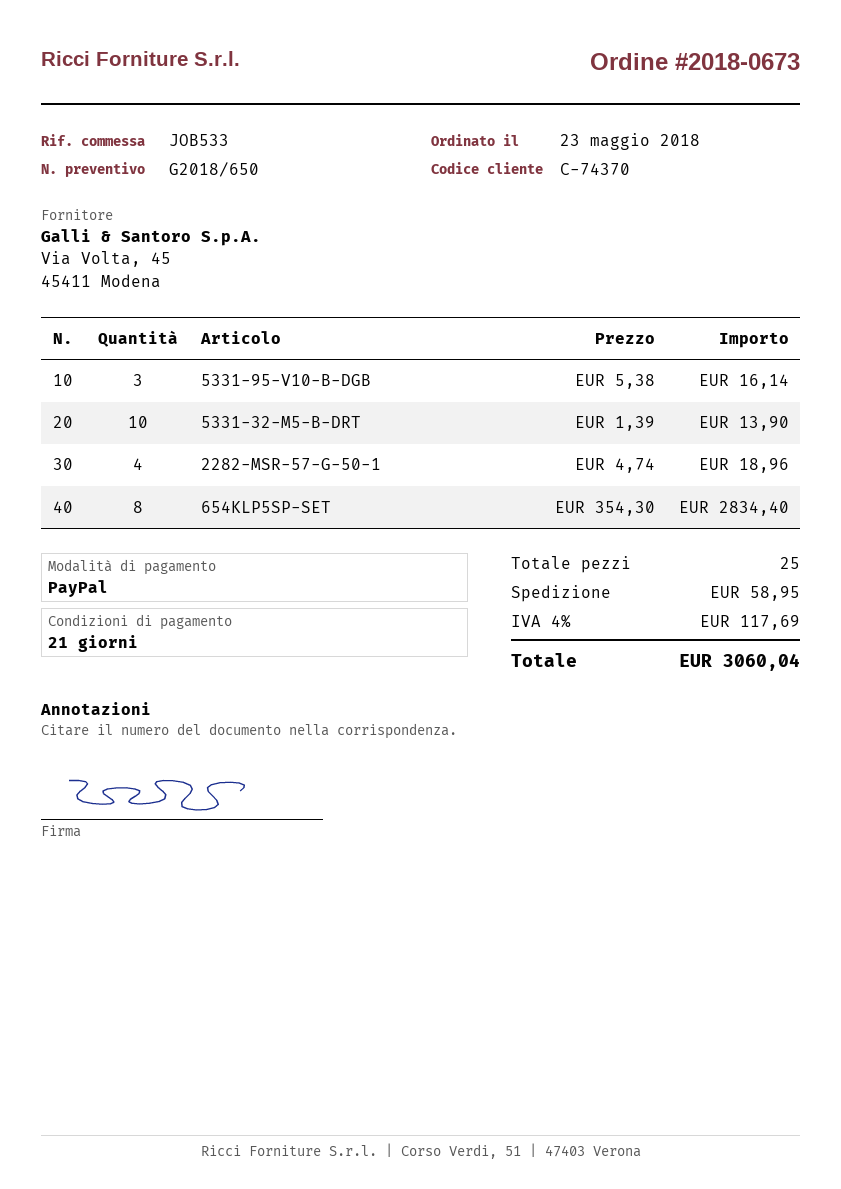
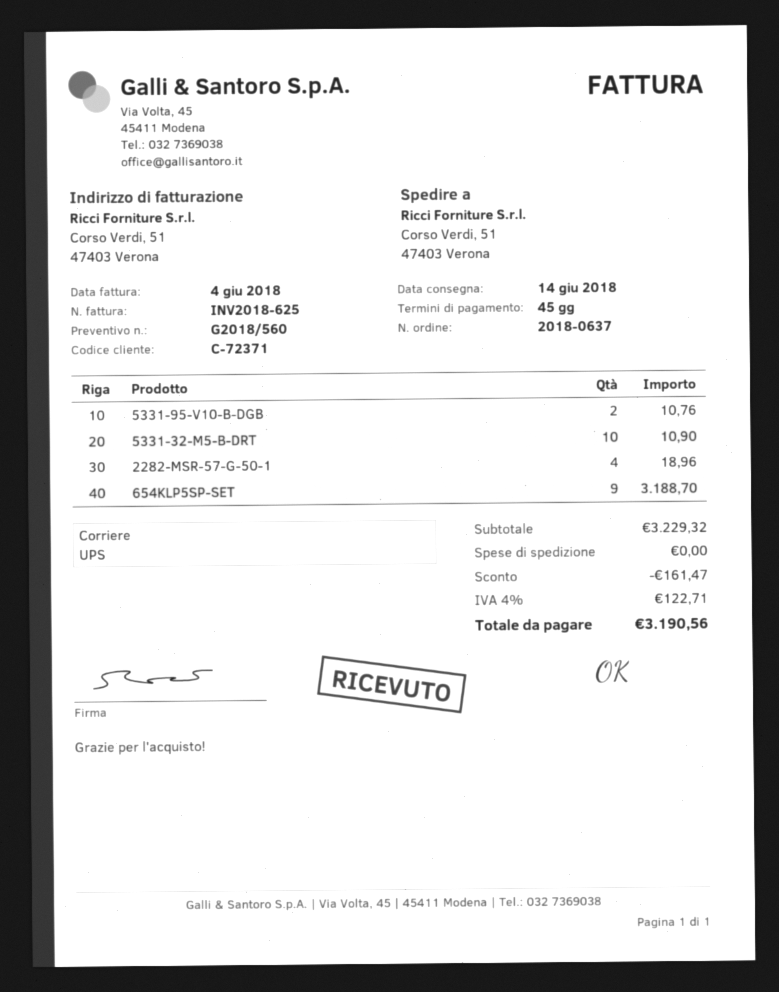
quote number: G2018/650 -> G2018/560
order number: 2018-0673 -> 2018-0637
payment terms: 21 days -> 45 days
customer number: C-74370 -> C-72371
5331-95-V10-B-DGB: 3 for 16.14 -> 2 for 10.76
5331-32-M5-B-DRT: 10 for 13.90 -> 10 for 10.90
654KLP5SP-SET: 8 for 2834.40 -> 9 for 3188.70
discount: none -> 161.47
shipping: 58.95 -> 0.00
tax: 4% = 117.69 -> 4% = 122.71
total: 3060.04 -> 3190.56

